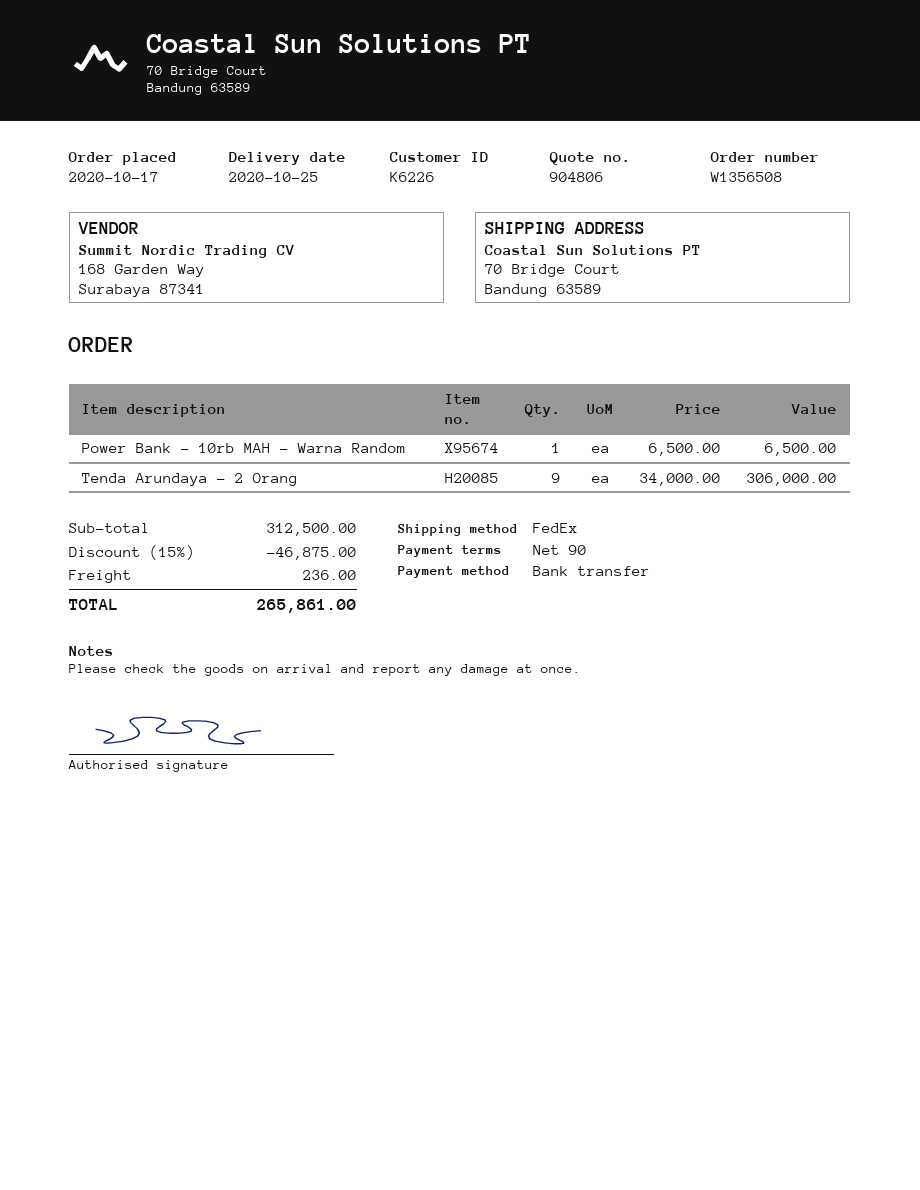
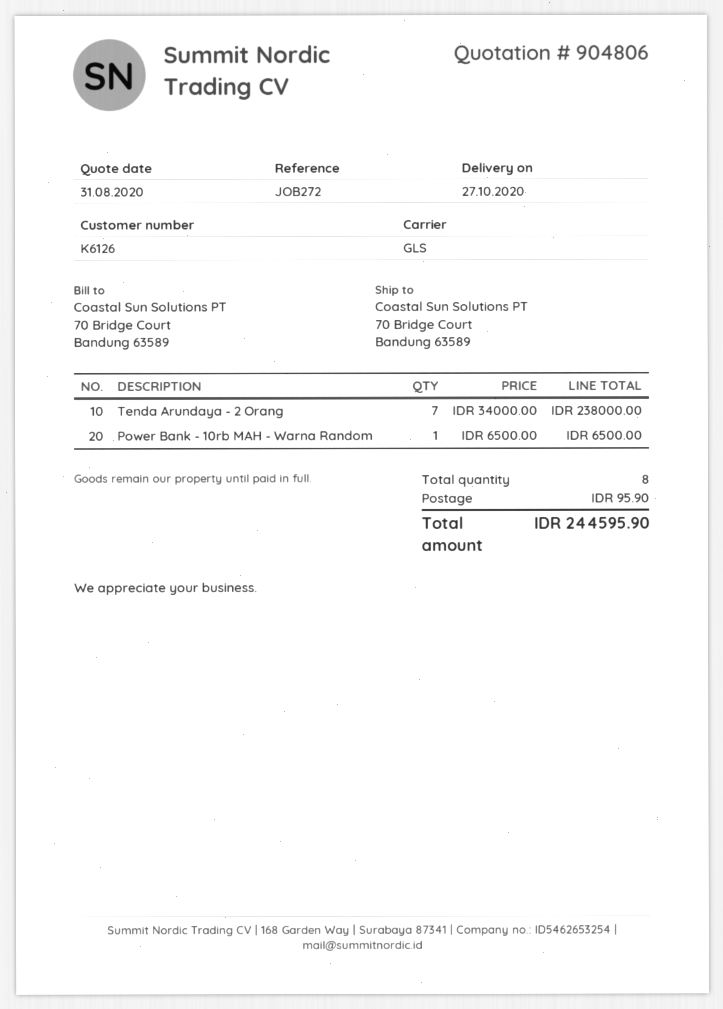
delivery date: 2020-10-25 -> 2020-10-27
customer number: K6226 -> K6126
shipping method: FedEx -> GLS
Tenda Arundaya - 2 Orang: 9 x 34000.00 = 306000.00 -> 7 x 34000.00 = 238000.00
discount: 15% = 46875.00 -> none
shipping: 236.00 -> 95.90
total: 265861.00 -> 244595.90

